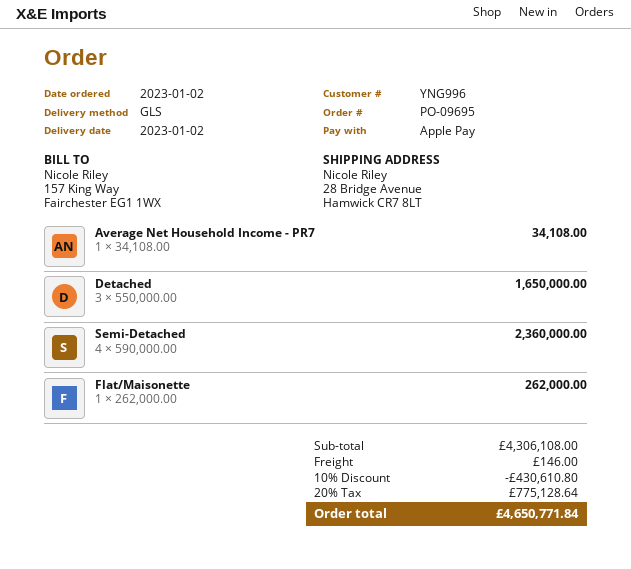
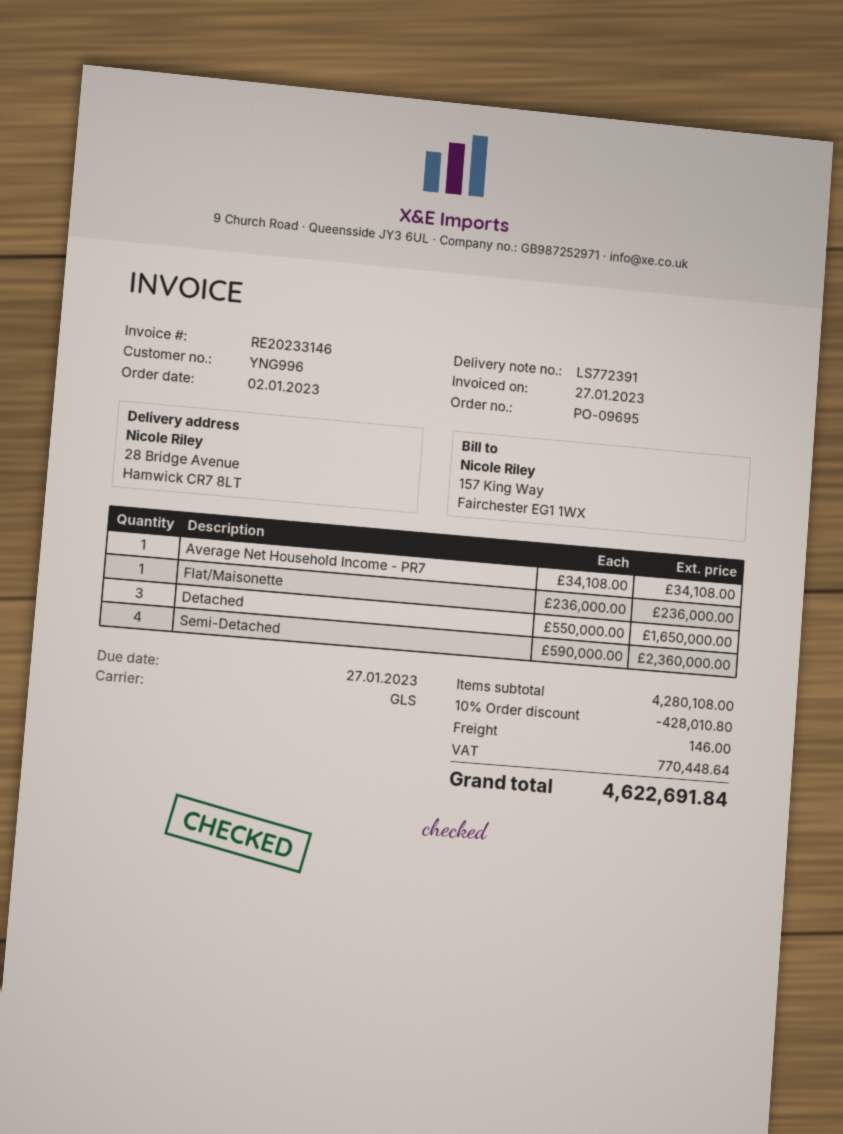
Flat/Maisonette: 1 x 262000.00 = 262000.00 -> 1 x 236000.00 = 236000.00
subtotal: 4306108.00 -> 4280108.00
discount: 10% = 430610.80 -> 10% = 428010.80
tax: 775128.64 -> 770448.64
total: 4650771.84 -> 4622691.84

